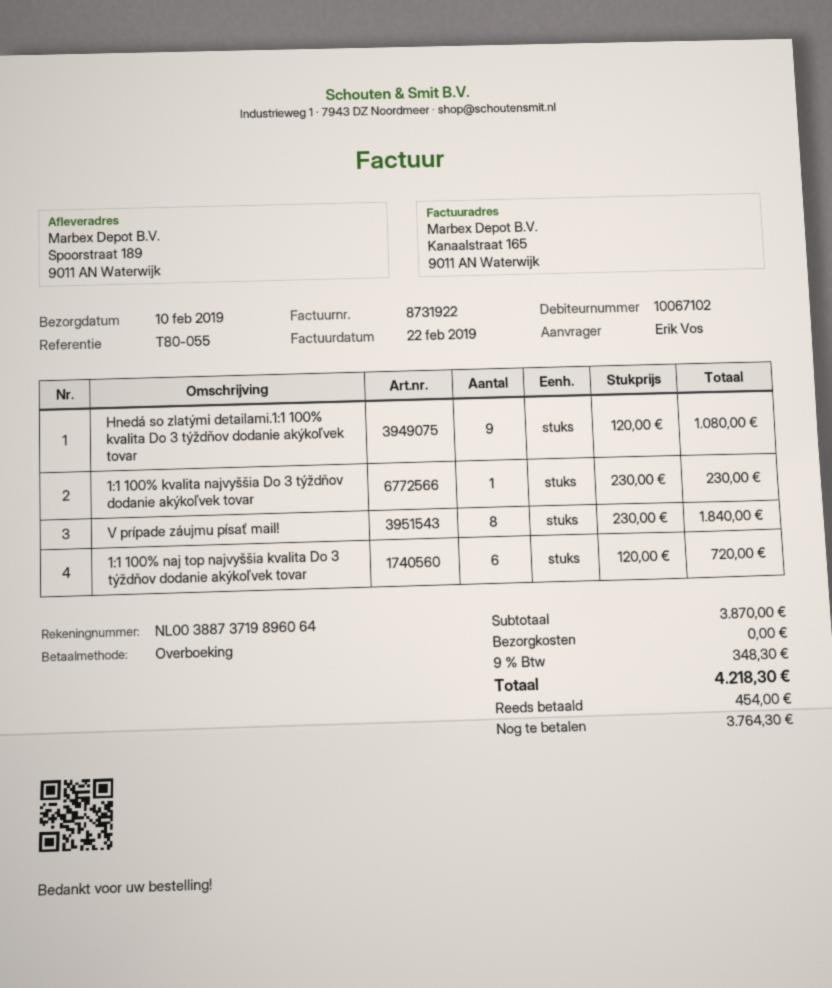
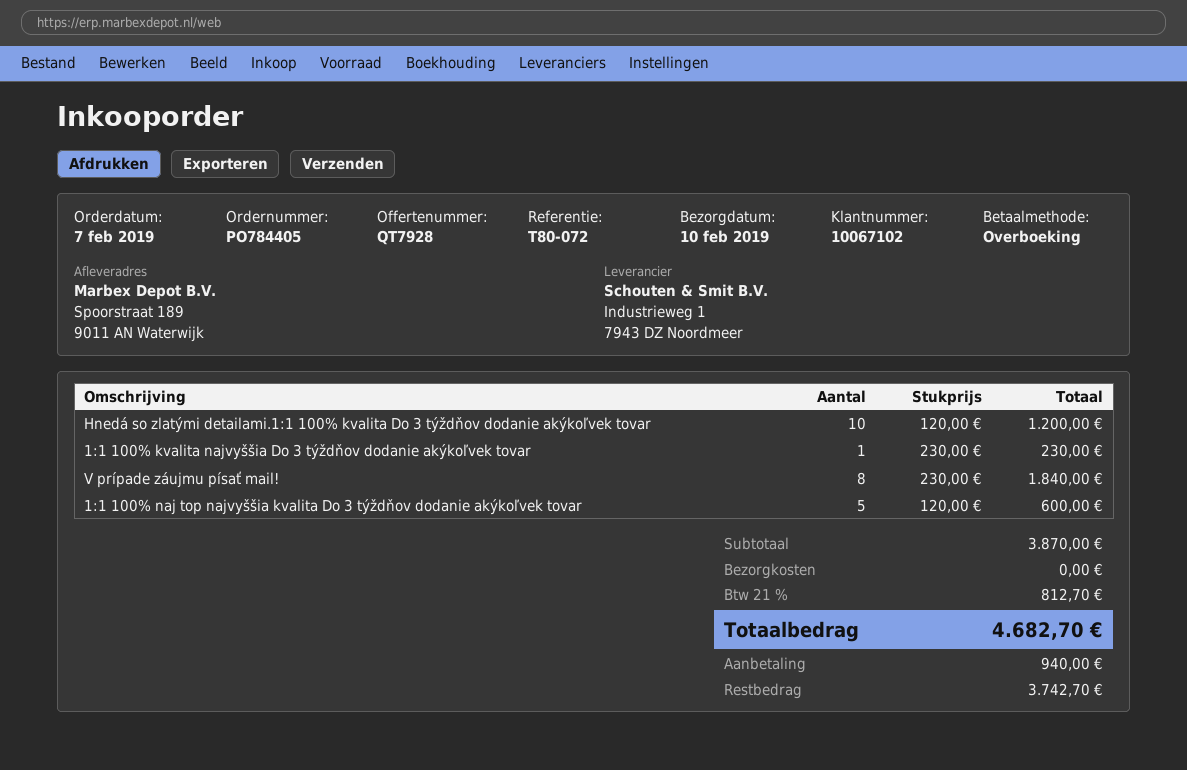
reference: T80-055 -> T80-072
Hnedá so zlatými detailami.1:1 100% kvalita Do 3 týždňov dodanie akýkoľvek tovar: 9 x 120.00 = 1080.00 -> 10 x 120.00 = 1200.00
1:1 100% naj top najvyššia kvalita Do 3 týždňov dodanie akýkoľvek tovar: 6 x 120.00 = 720.00 -> 5 x 120.00 = 600.00
tax: 9% = 348.30 -> 21% = 812.70
total: 4218.30 -> 4682.70
deposit: 454.00 -> 940.00
balance: 3764.30 -> 3742.70

